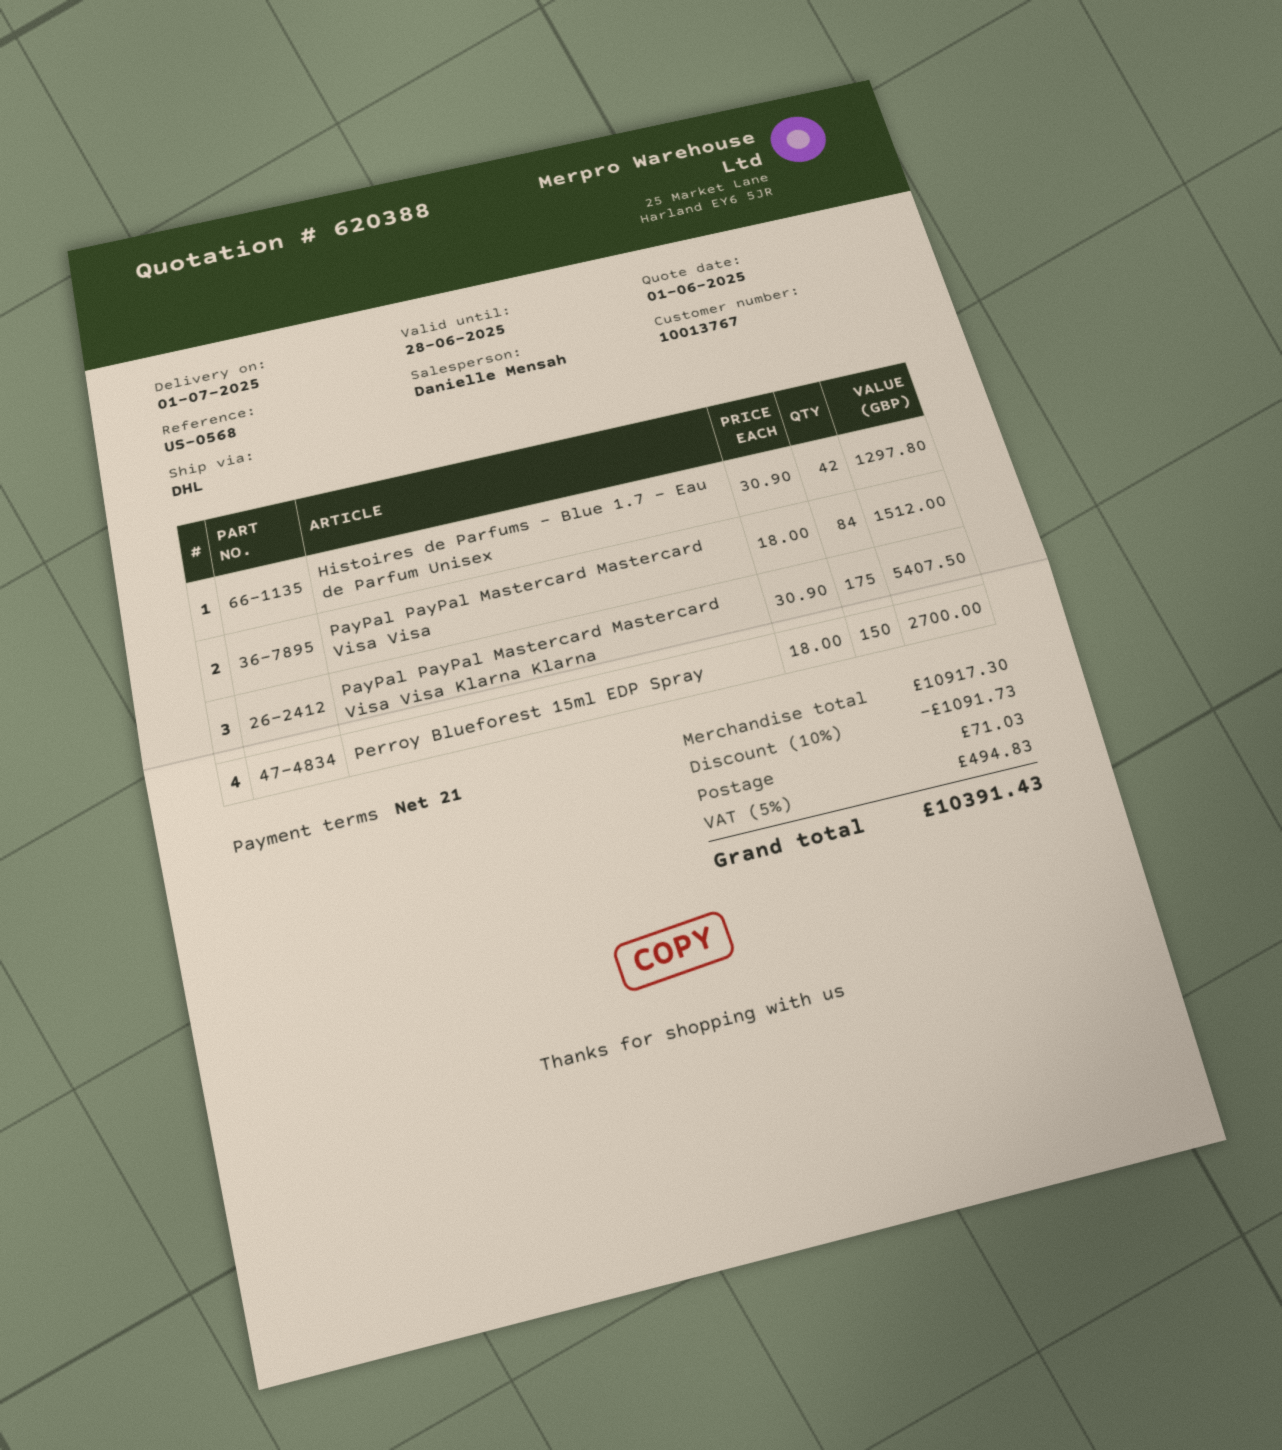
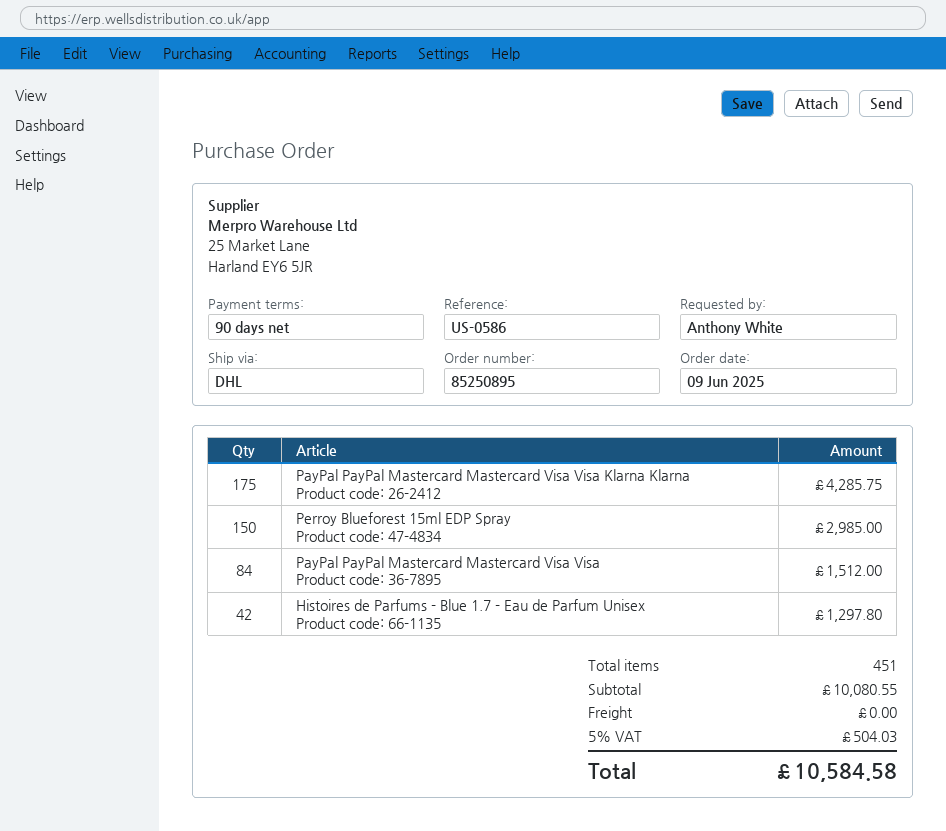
payment terms: 21 days -> 90 days
reference: US-0568 -> US-0586
PayPal PayPal Mastercard Mastercard Visa Visa Klarna Klarna: 175 for 5407.50 -> 175 for 4285.75
Perroy Blueforest 15ml EDP Spray: 150 for 2700.00 -> 150 for 2985.00
subtotal: 10917.30 -> 10080.55
discount: 10% = 1091.73 -> none
shipping: 71.03 -> 0.00
tax: 5% = 494.83 -> 5% = 504.03
total: 10391.43 -> 10584.58

